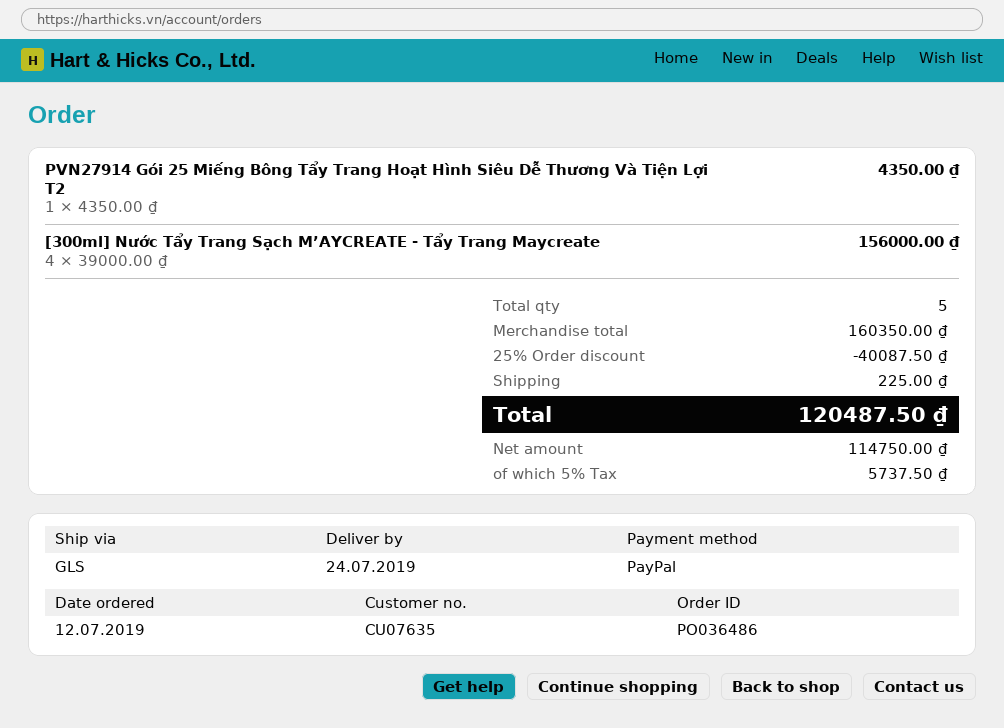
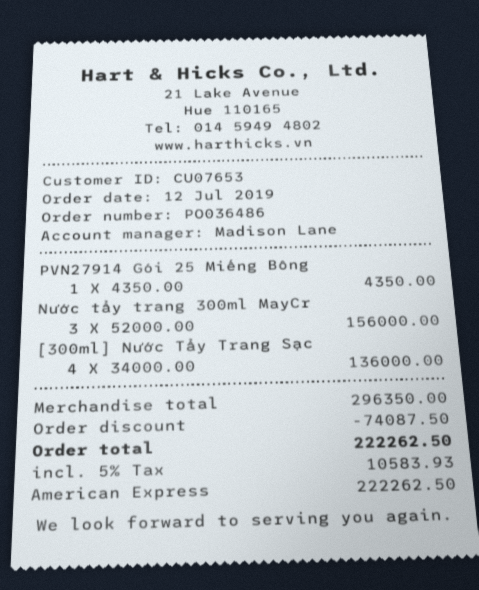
customer number: CU07635 -> CU07653
payment method: PayPal -> American Express
[300ml] Nước Tẩy Trang Sạch M’AYCREATE - Tẩy Trang Maycreate: 4 x 39000.00 = 156000.00 -> 4 x 34000.00 = 136000.00
Nước tẩy trang 300ml MayCr: none -> 3 x 52000.00 = 156000.00
subtotal: 160350.00 -> 296350.00
discount: 40087.50 -> 74087.50
shipping: 225.00 -> none
tax: 5% = 5737.50 -> 5% = 10583.93
total: 120487.50 -> 222262.50

